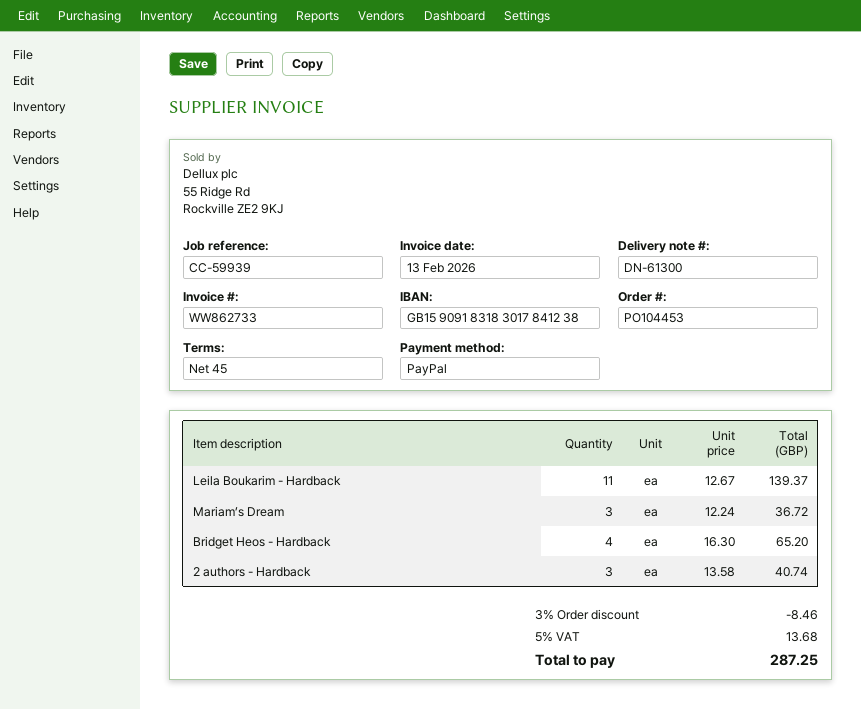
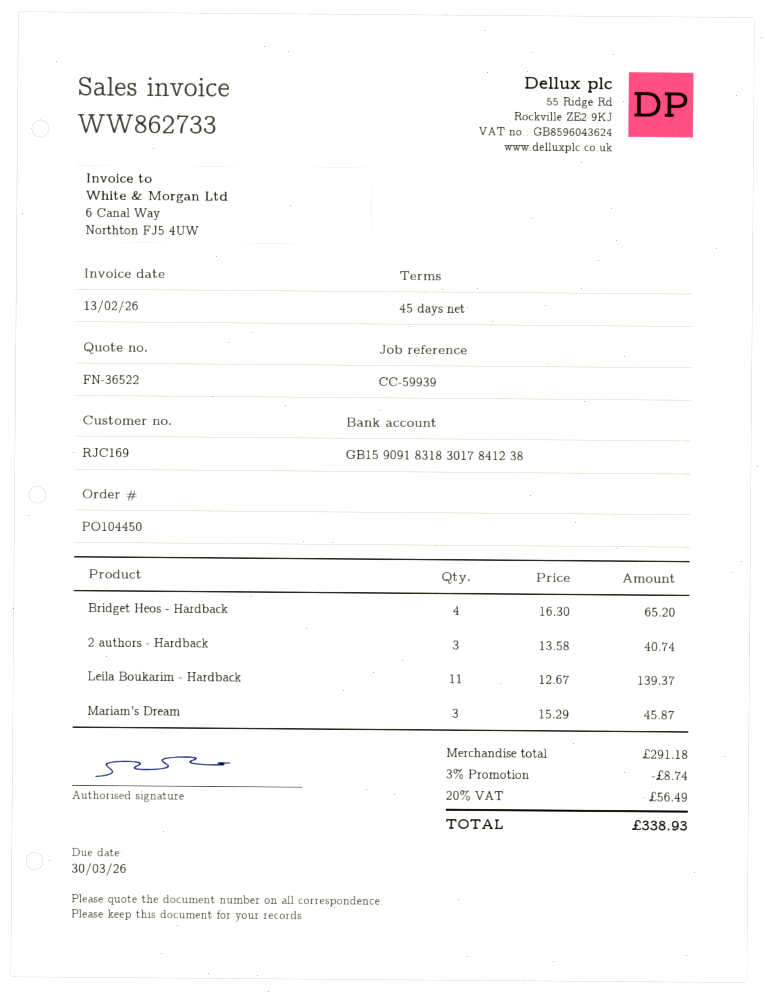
order number: PO104453 -> PO104450
Mariam’s Dream: 3 x 12.24 = 36.72 -> 3 x 15.29 = 45.87
discount: 3% = 8.46 -> 3% = 8.74
tax: 5% = 13.68 -> 20% = 56.49
total: 287.25 -> 338.93

